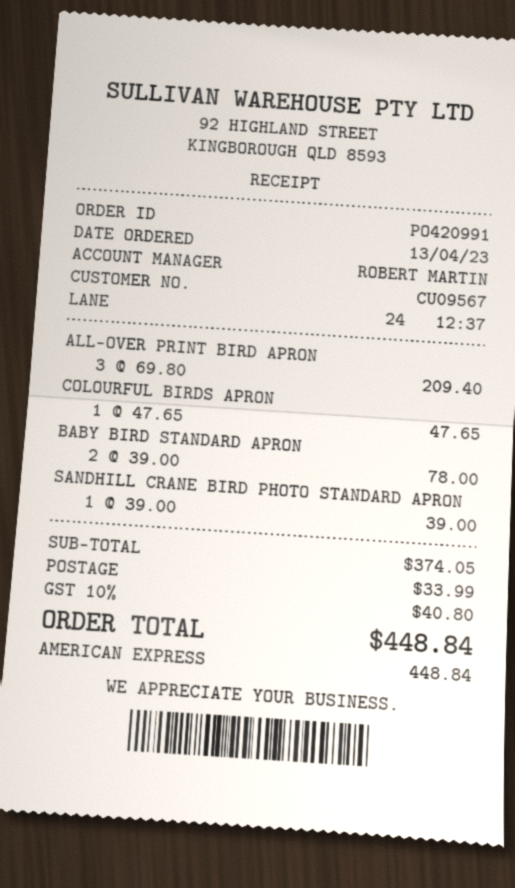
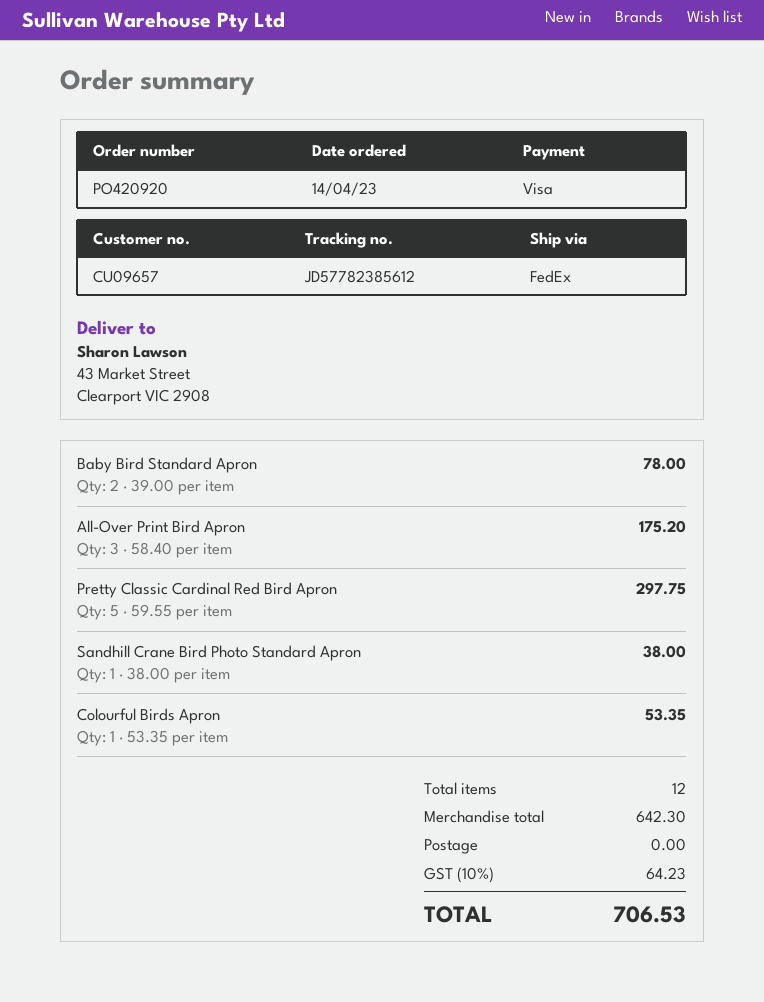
order number: PO420991 -> PO420920
order date: 2023-04-13 -> 2023-04-14
customer number: CU09567 -> CU09657
payment method: American Express -> Visa
ALL-OVER PRINT BIRD APRON: 3 x 69.80 = 209.40 -> 3 x 58.40 = 175.20
COLOURFUL BIRDS APRON: 1 x 47.65 = 47.65 -> 1 x 53.35 = 53.35
SANDHILL CRANE BIRD PHOTO STANDARD APRON: 1 x 39.00 = 39.00 -> 1 x 38.00 = 38.00
Pretty Classic Cardinal Red Bird Apron: none -> 5 x 59.55 = 297.75
subtotal: 374.05 -> 642.30
shipping: 33.99 -> 0.00
tax: 10% = 40.80 -> 10% = 64.23
total: 448.84 -> 706.53

